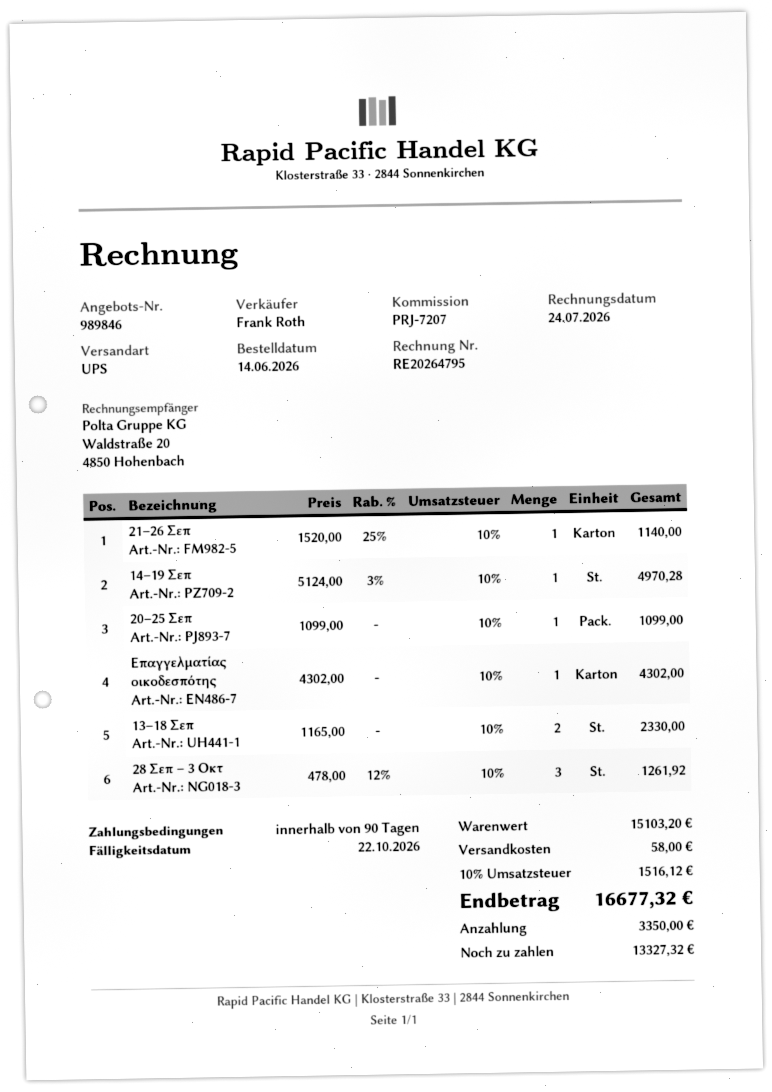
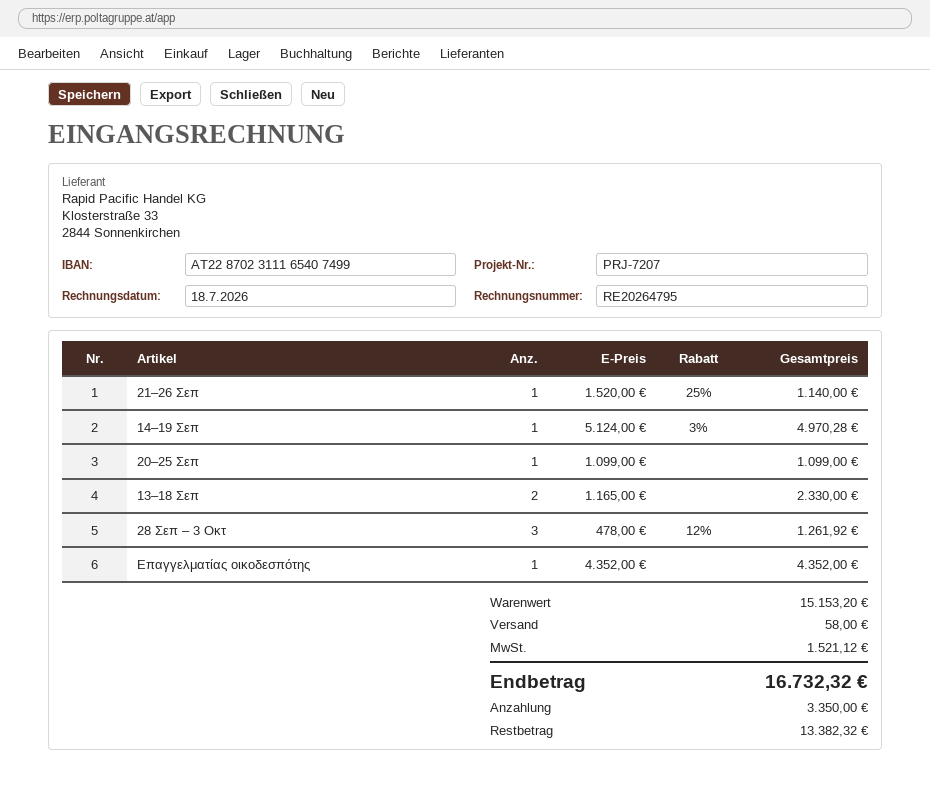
invoice date: 2026-07-24 -> 2026-07-18
Επαγγελματίας οικοδεσπότης: 1 x 4302.00 = 4302.00 -> 1 x 4352.00 = 4352.00
subtotal: 15103.20 -> 15153.20
tax: 1516.12 -> 1521.12
total: 16677.32 -> 16732.32
balance: 13327.32 -> 13382.32

